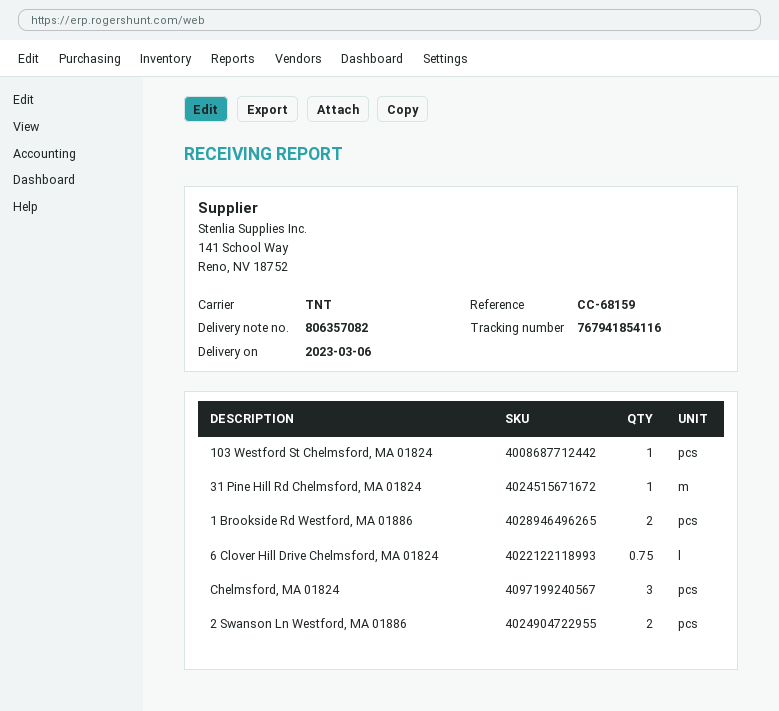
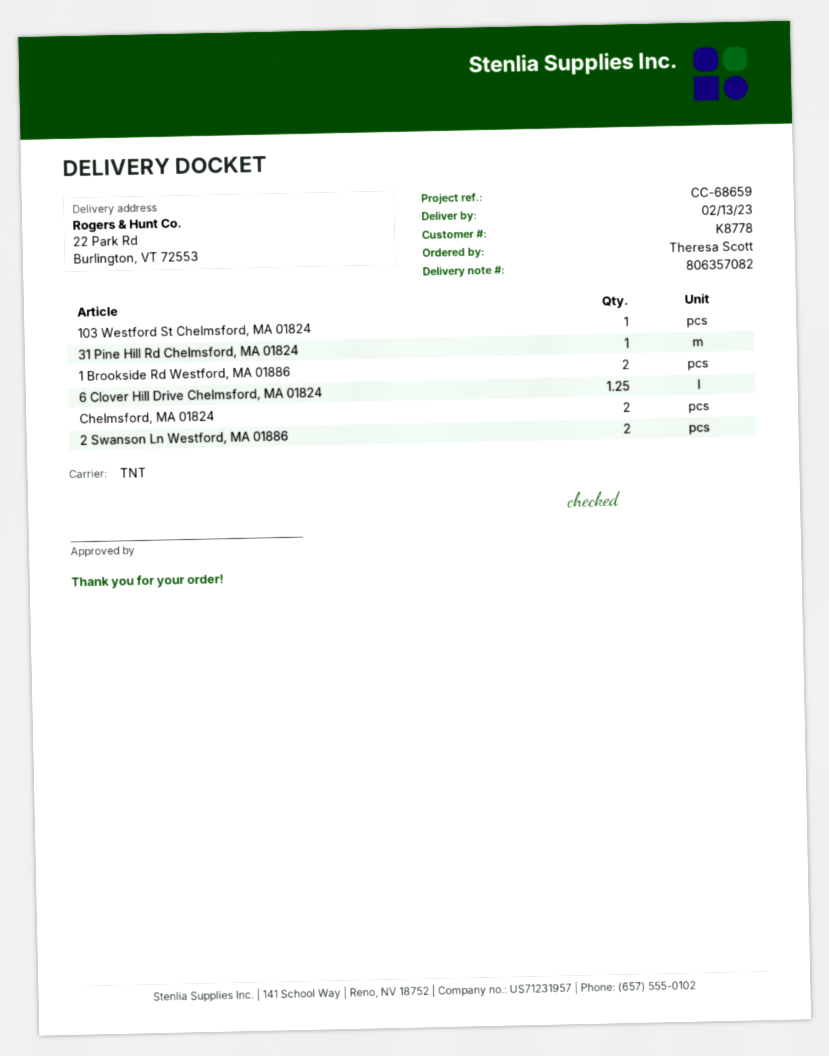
delivery date: 2023-03-06 -> 2023-02-13
reference: CC-68159 -> CC-68659
6 Clover Hill Drive Chelmsford, MA 01824: 0.75 -> 1.25
Chelmsford, MA 01824: 3 -> 2

